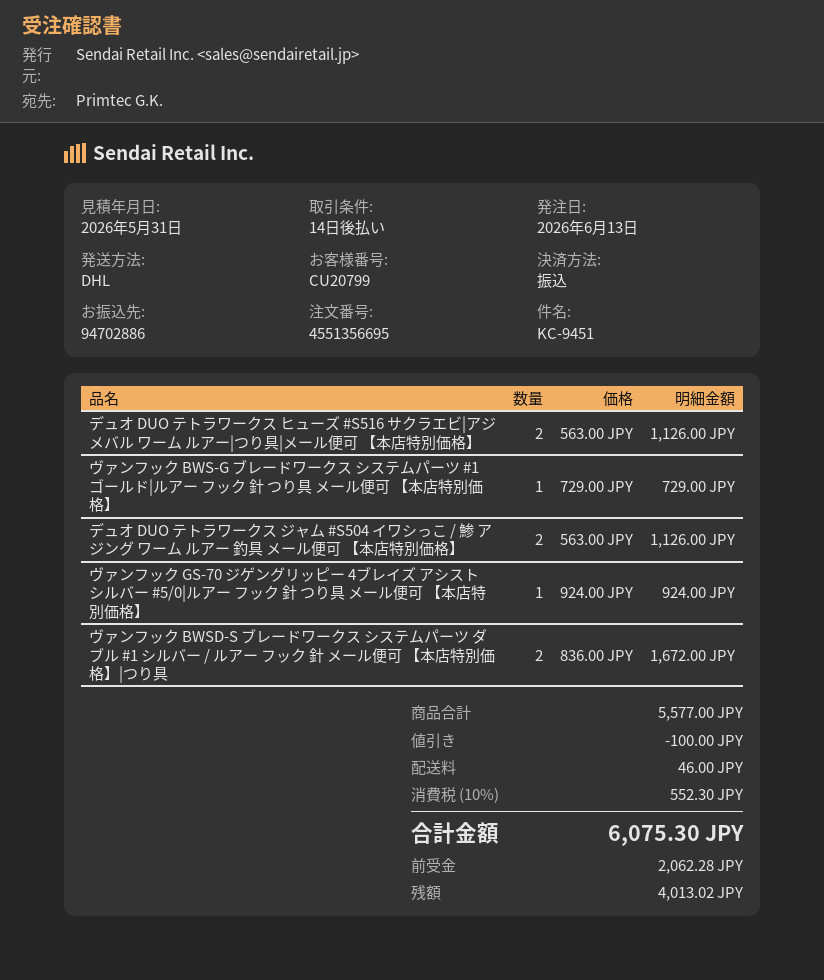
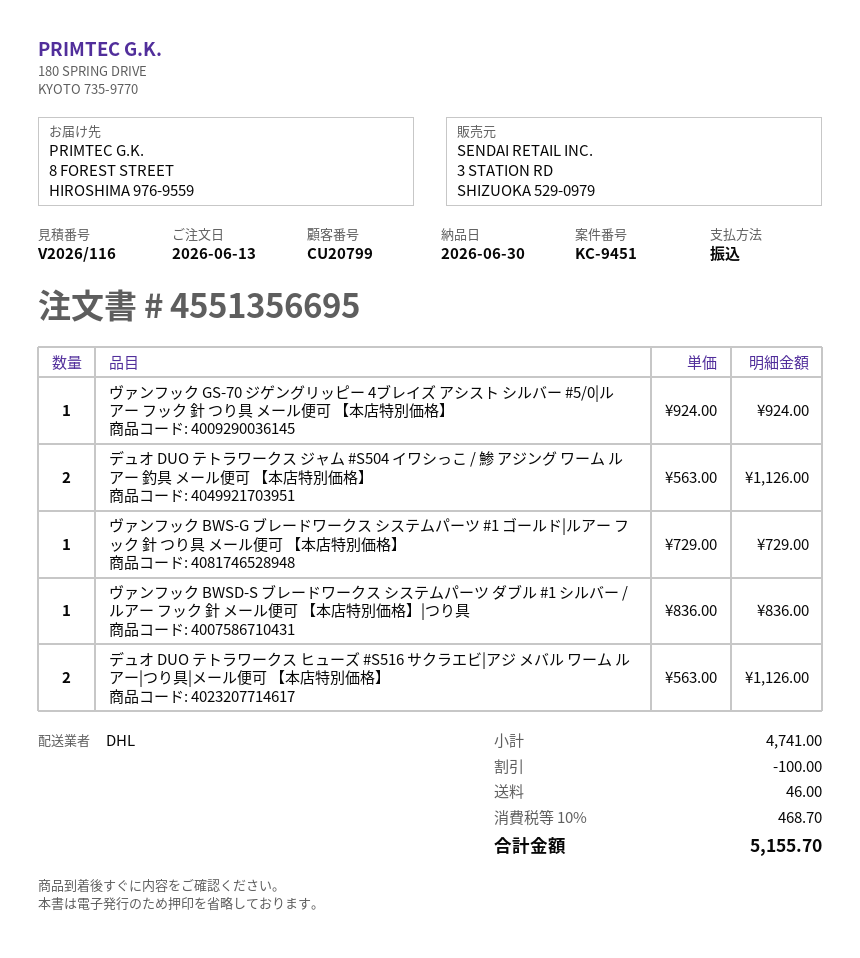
ヴァンフック BWSD-S ブレードワークス システムパーツ ダブル #1 シルバー / ルアー フック 針 メール便可 【本店特別価格】|つり具: 2 x 836.00 = 1672.00 -> 1 x 836.00 = 836.00
subtotal: 5577.00 -> 4741.00
tax: 10% = 552.30 -> 10% = 468.70
total: 6075.30 -> 5155.70

